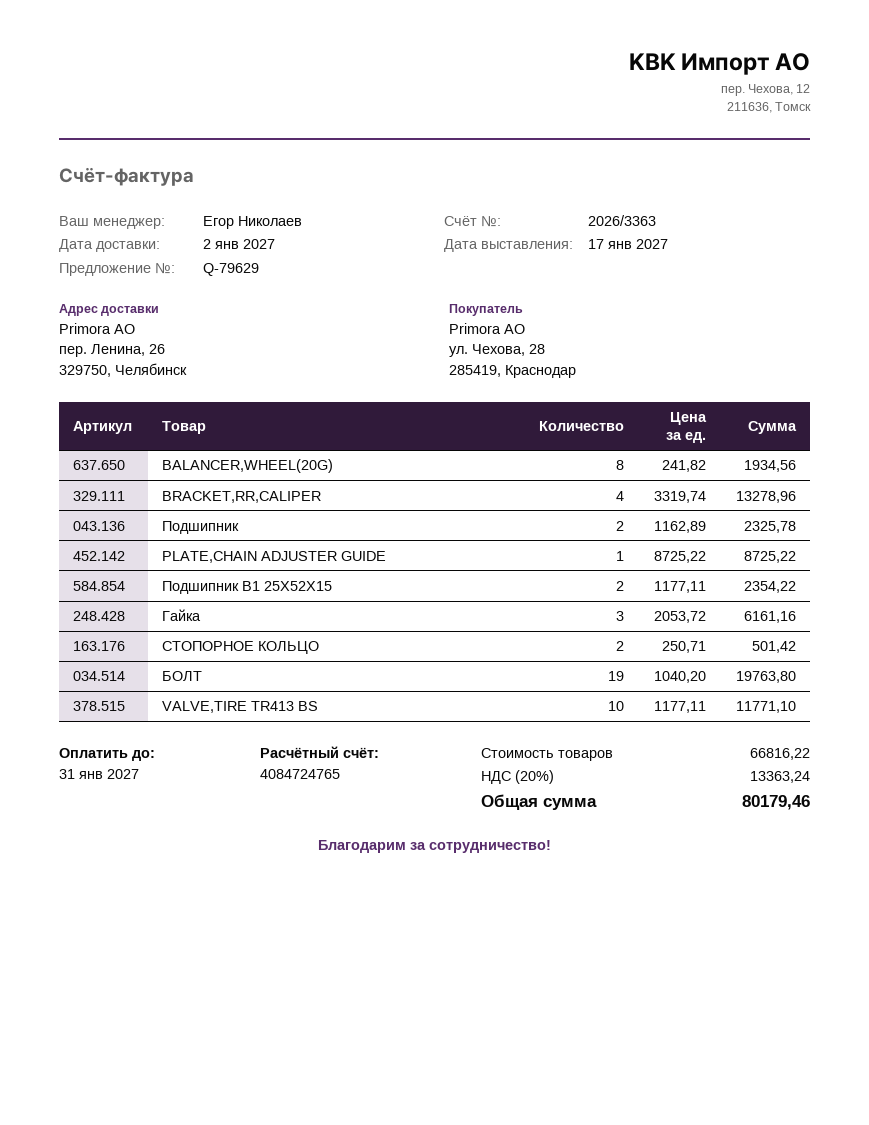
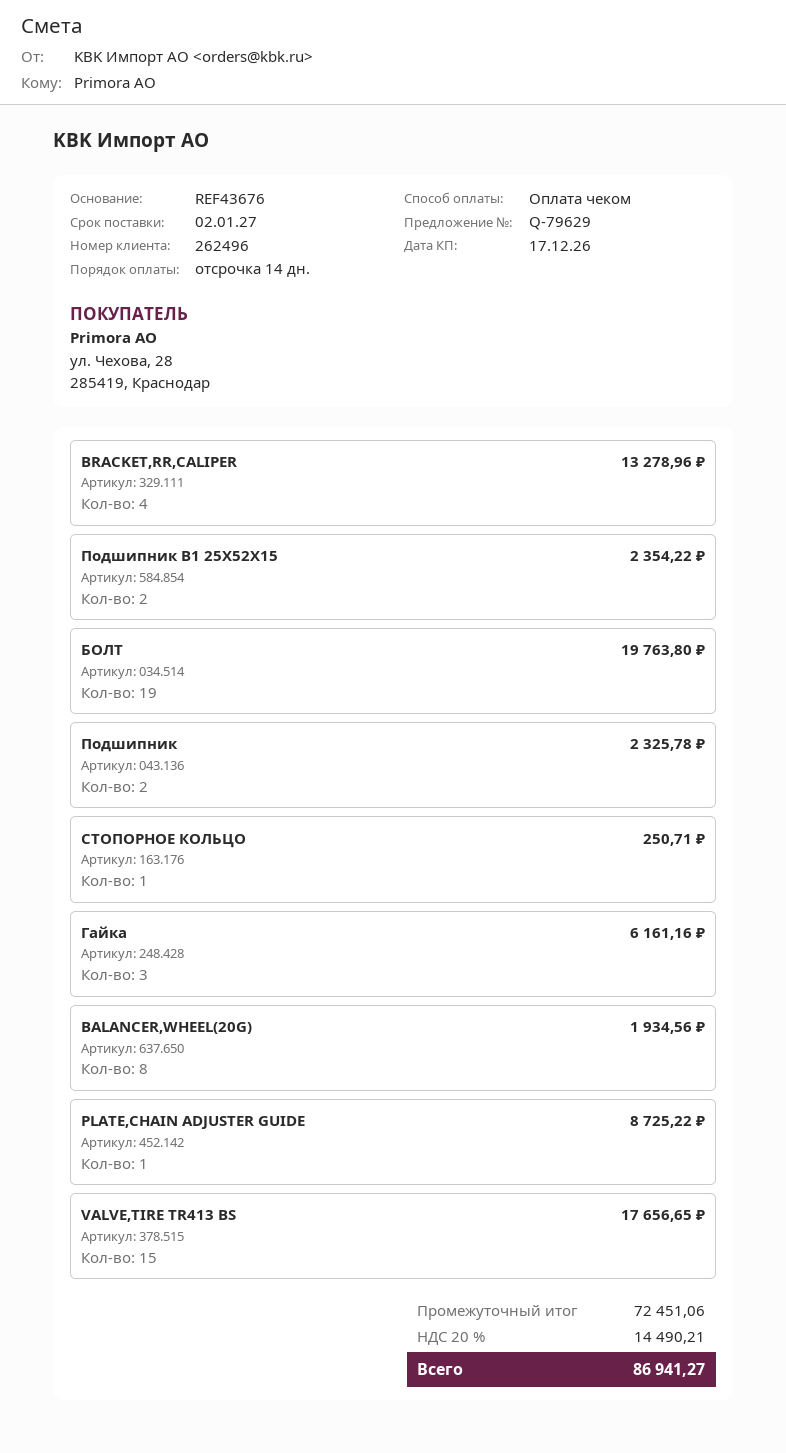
СТОПОРНОЕ КОЛЬЦО: 2 for 501.42 -> 1 for 250.71
VALVE,TIRE TR413 BS: 10 for 11771.10 -> 15 for 17656.65
subtotal: 66816.22 -> 72451.06
tax: 20% = 13363.24 -> 20% = 14490.21
total: 80179.46 -> 86941.27

